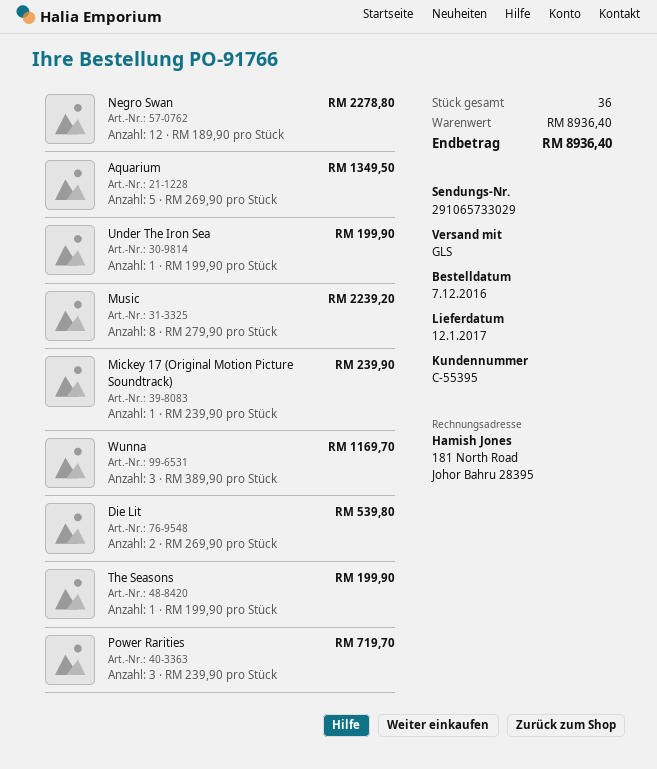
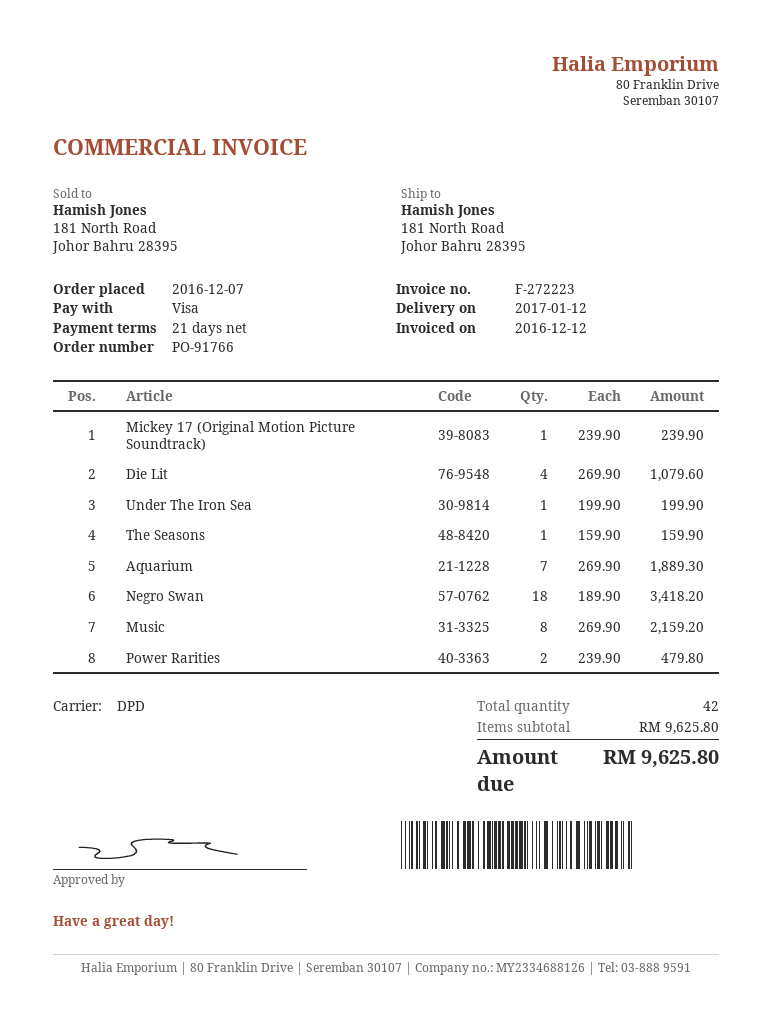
shipping method: GLS -> DPD
Negro Swan: 12 x 189.90 = 2278.80 -> 18 x 189.90 = 3418.20
Aquarium: 5 x 269.90 = 1349.50 -> 7 x 269.90 = 1889.30
Music: 8 x 279.90 = 2239.20 -> 8 x 269.90 = 2159.20
Wunna: 3 x 389.90 = 1169.70 -> none
Die Lit: 2 x 269.90 = 539.80 -> 4 x 269.90 = 1079.60
The Seasons: 1 x 199.90 = 199.90 -> 1 x 159.90 = 159.90
Power Rarities: 3 x 239.90 = 719.70 -> 2 x 239.90 = 479.80
total quantity: 36 -> 42
subtotal: 8936.40 -> 9625.80
total: 8936.40 -> 9625.80

